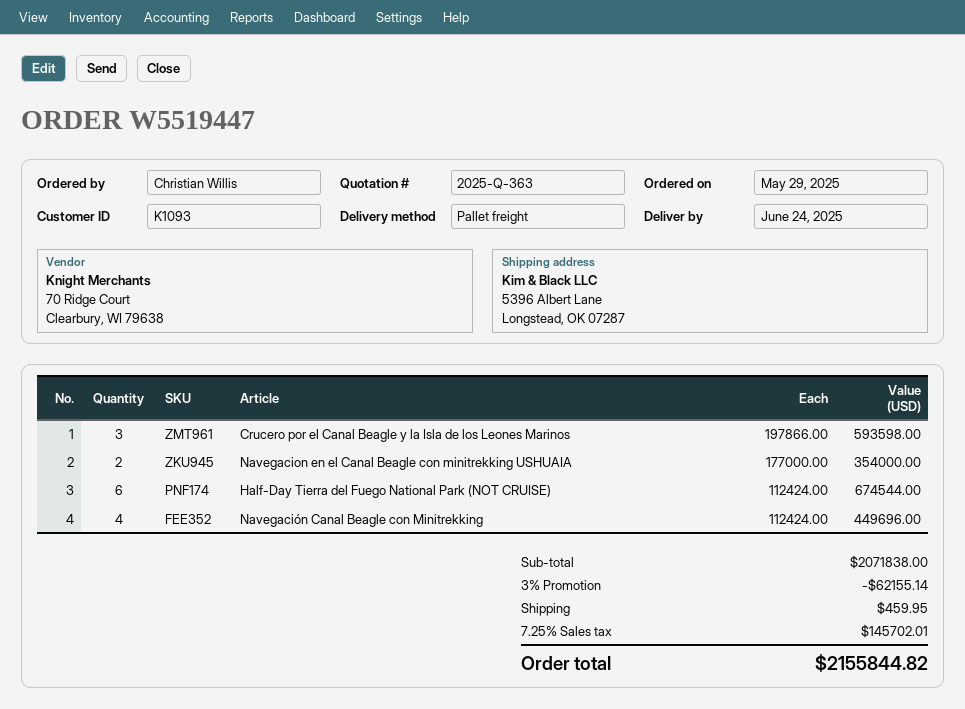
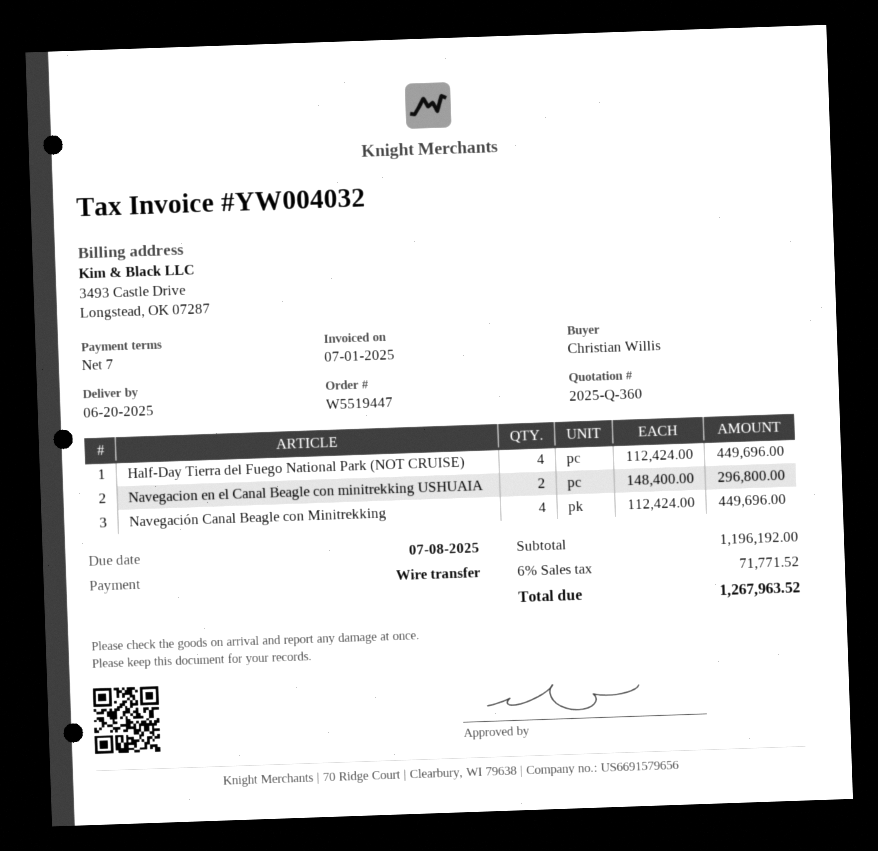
quote number: 2025-Q-363 -> 2025-Q-360
delivery date: 2025-06-24 -> 2025-06-20
Crucero por el Canal Beagle y la Isla de los Leones Marinos: 3 x 197866.00 = 593598.00 -> none
Navegacion en el Canal Beagle con minitrekking USHUAIA: 2 x 177000.00 = 354000.00 -> 2 x 148400.00 = 296800.00
Half-Day Tierra del Fuego National Park (NOT CRUISE): 6 x 112424.00 = 674544.00 -> 4 x 112424.00 = 449696.00
subtotal: 2071838.00 -> 1196192.00
discount: 3% = 62155.14 -> none
shipping: 459.95 -> none
tax: 7.25% = 145702.01 -> 6% = 71771.52
total: 2155844.82 -> 1267963.52

